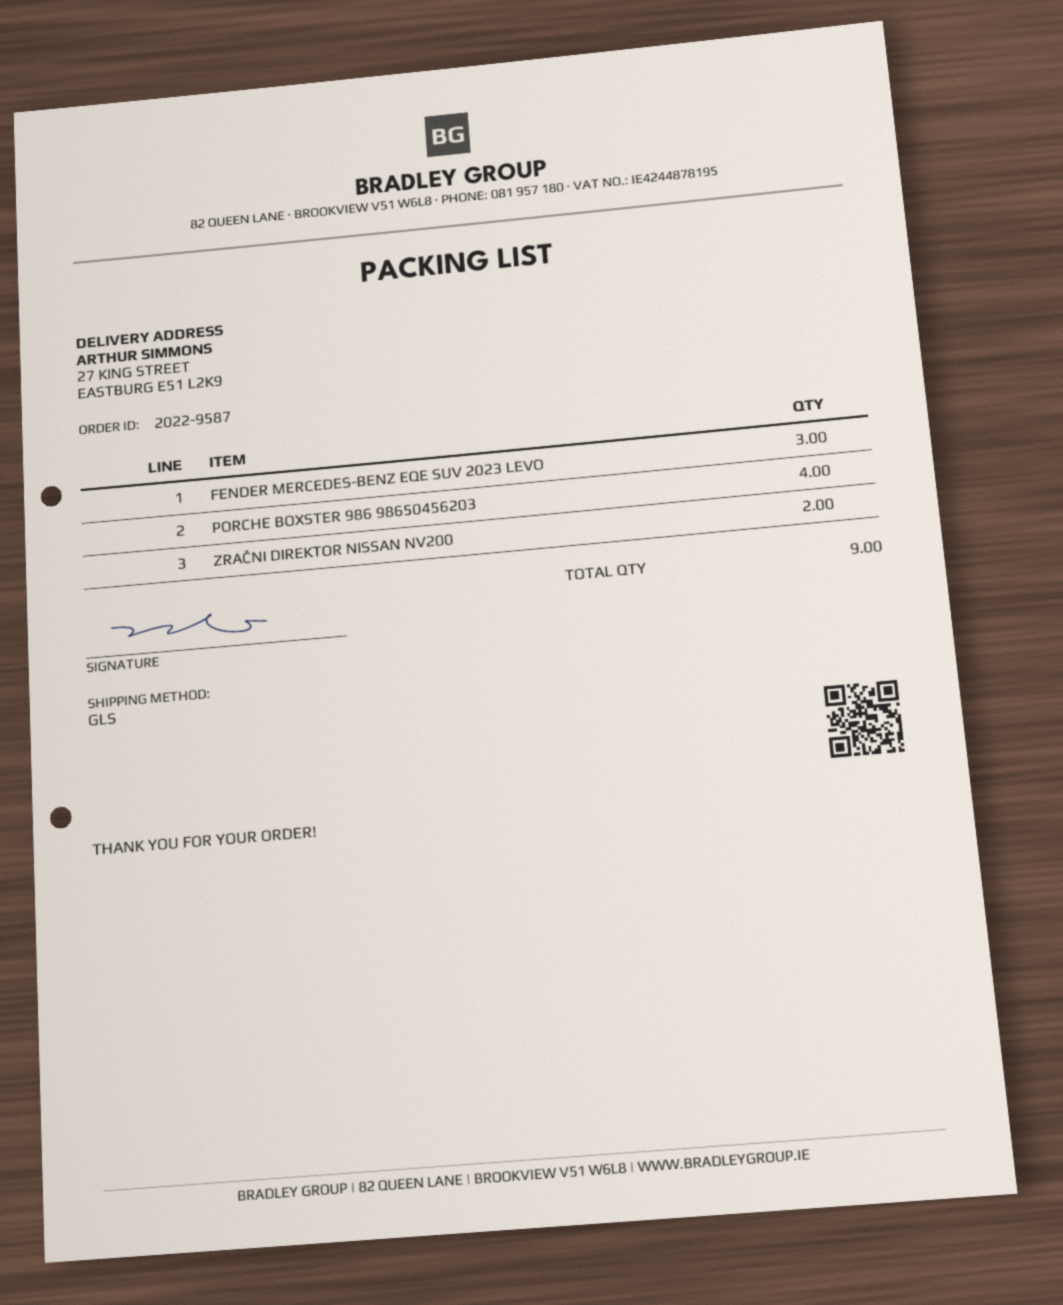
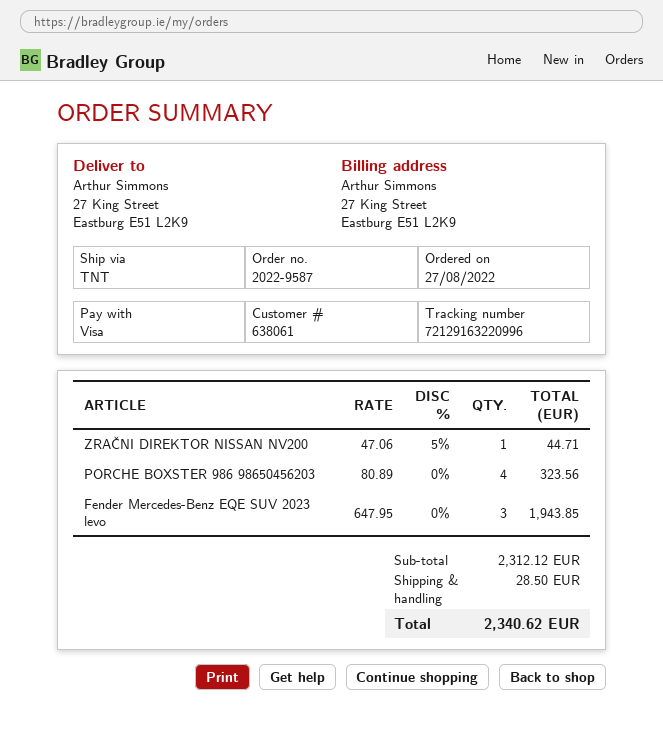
shipping method: GLS -> TNT
ZRAČNI DIREKTOR NISSAN NV200: 2 -> 1

